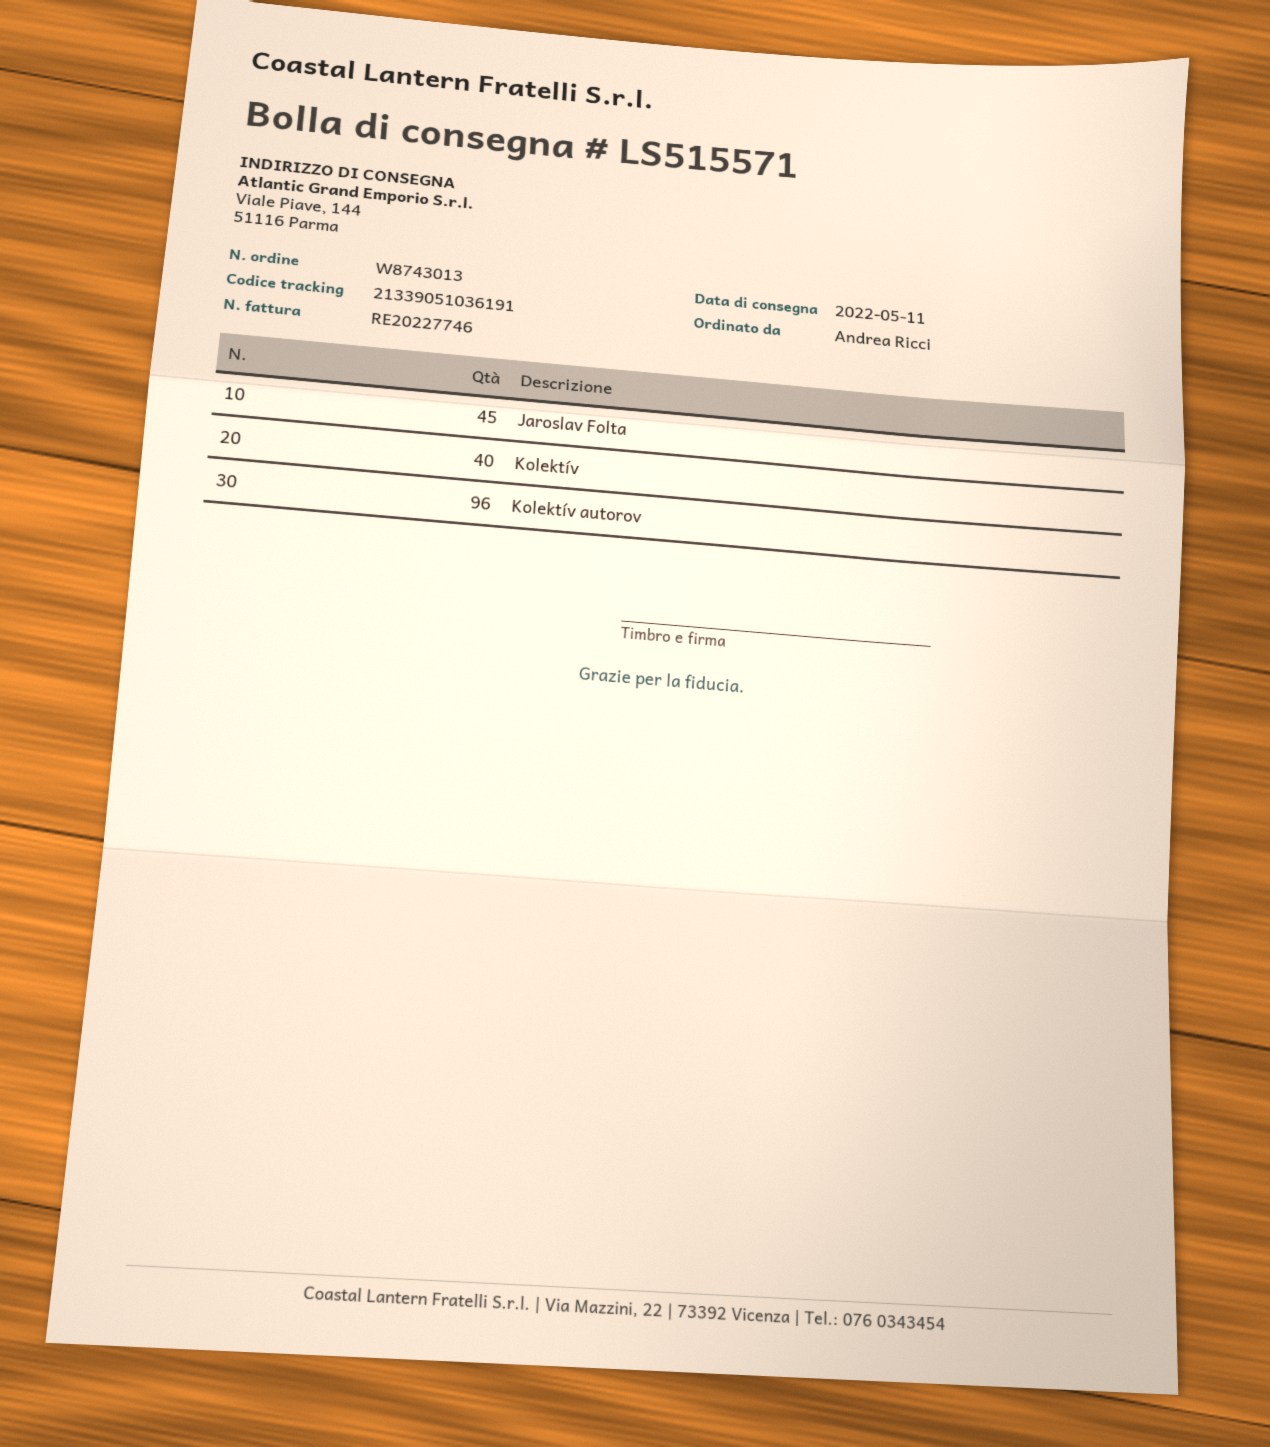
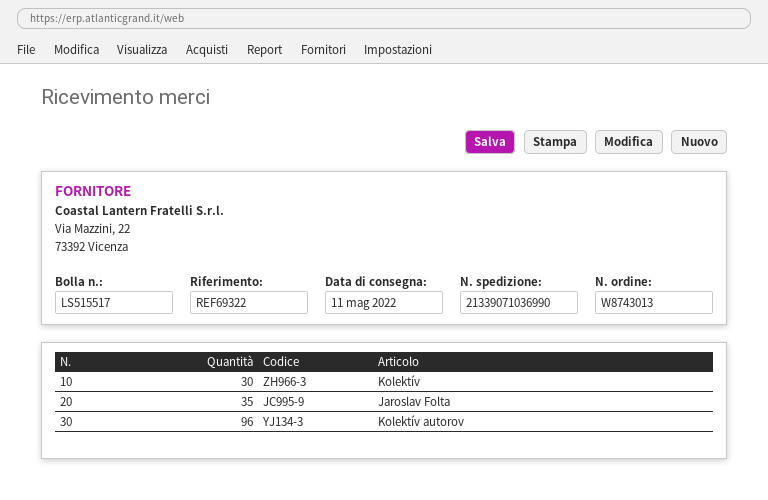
delivery note number: LS515571 -> LS515517
tracking number: 21339051036191 -> 21339071036990
Jaroslav Folta: 45 -> 35
Kolektív: 40 -> 30

